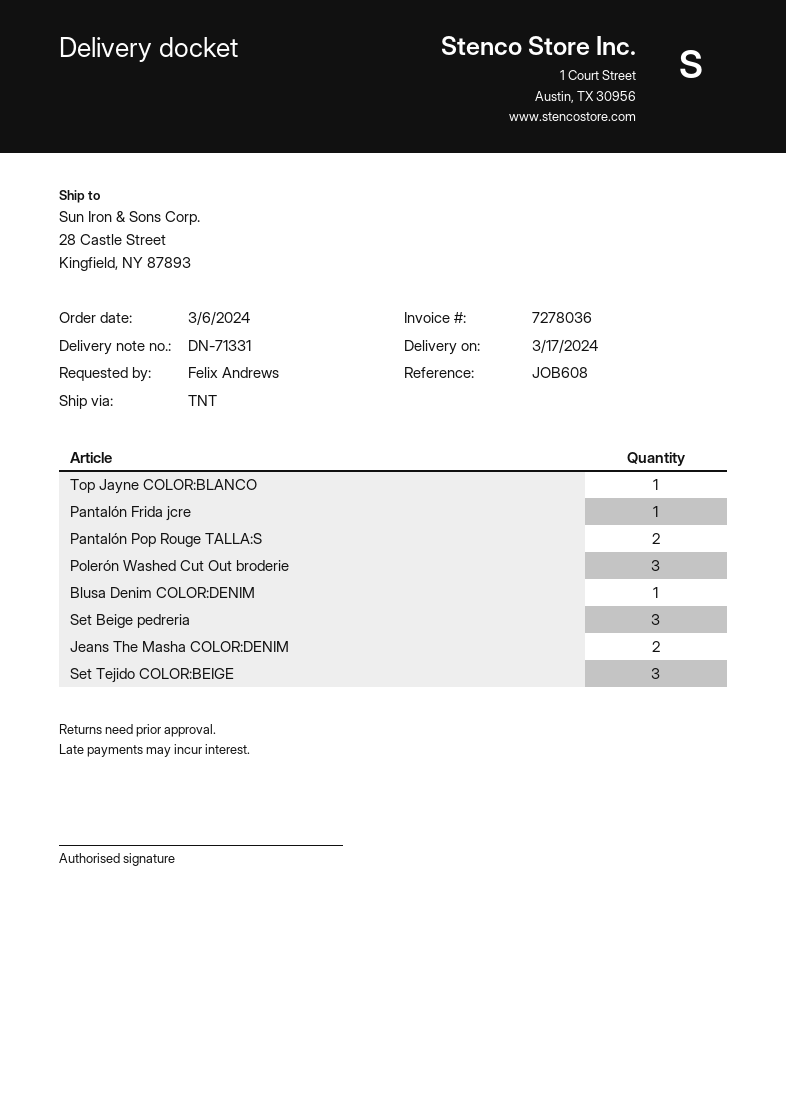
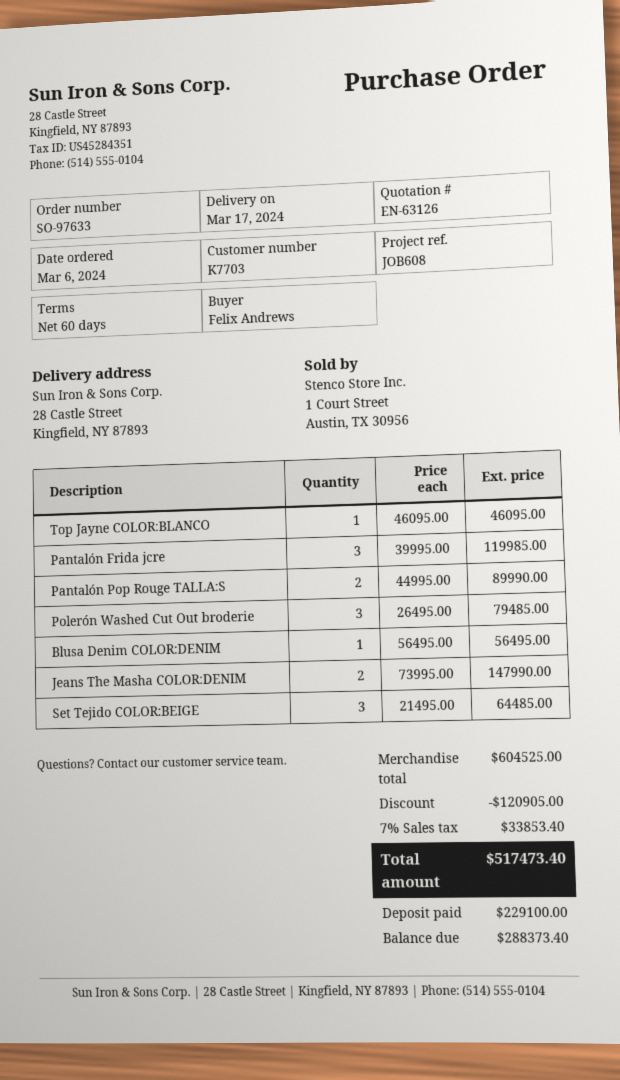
Pantalón Frida jcre: 1 -> 3
Set Beige pedreria: 3 -> none

